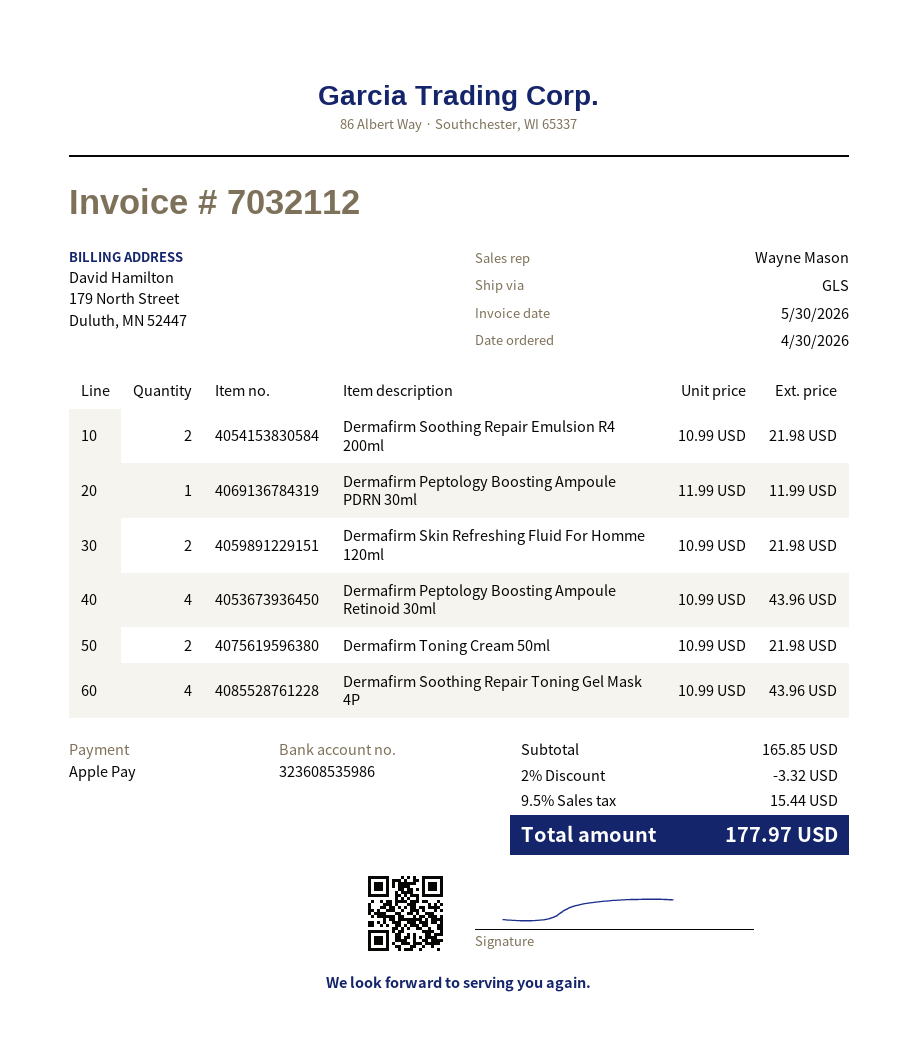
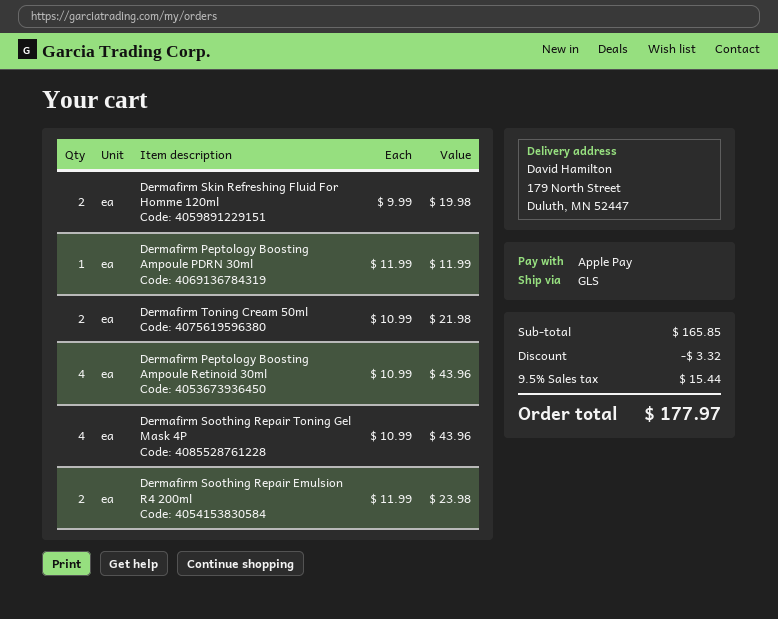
Dermafirm Soothing Repair Emulsion R4 200ml: 2 x 10.99 = 21.98 -> 2 x 11.99 = 23.98
Dermafirm Skin Refreshing Fluid For Homme 120ml: 2 x 10.99 = 21.98 -> 2 x 9.99 = 19.98

